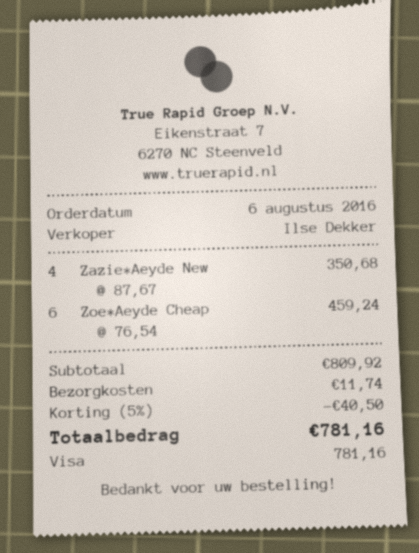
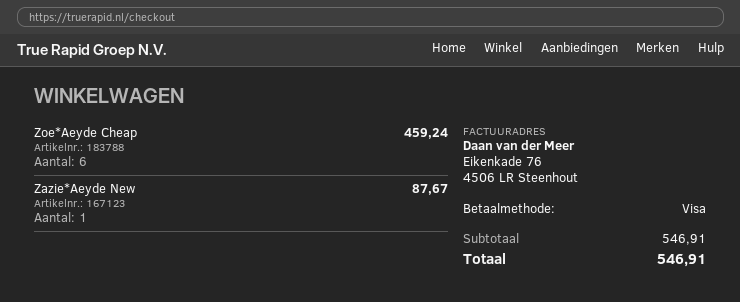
Zazie*Aeyde New: 4 for 350.68 -> 1 for 87.67
subtotal: 809.92 -> 546.91
discount: 5% = 40.50 -> none
shipping: 11.74 -> none
total: 781.16 -> 546.91

